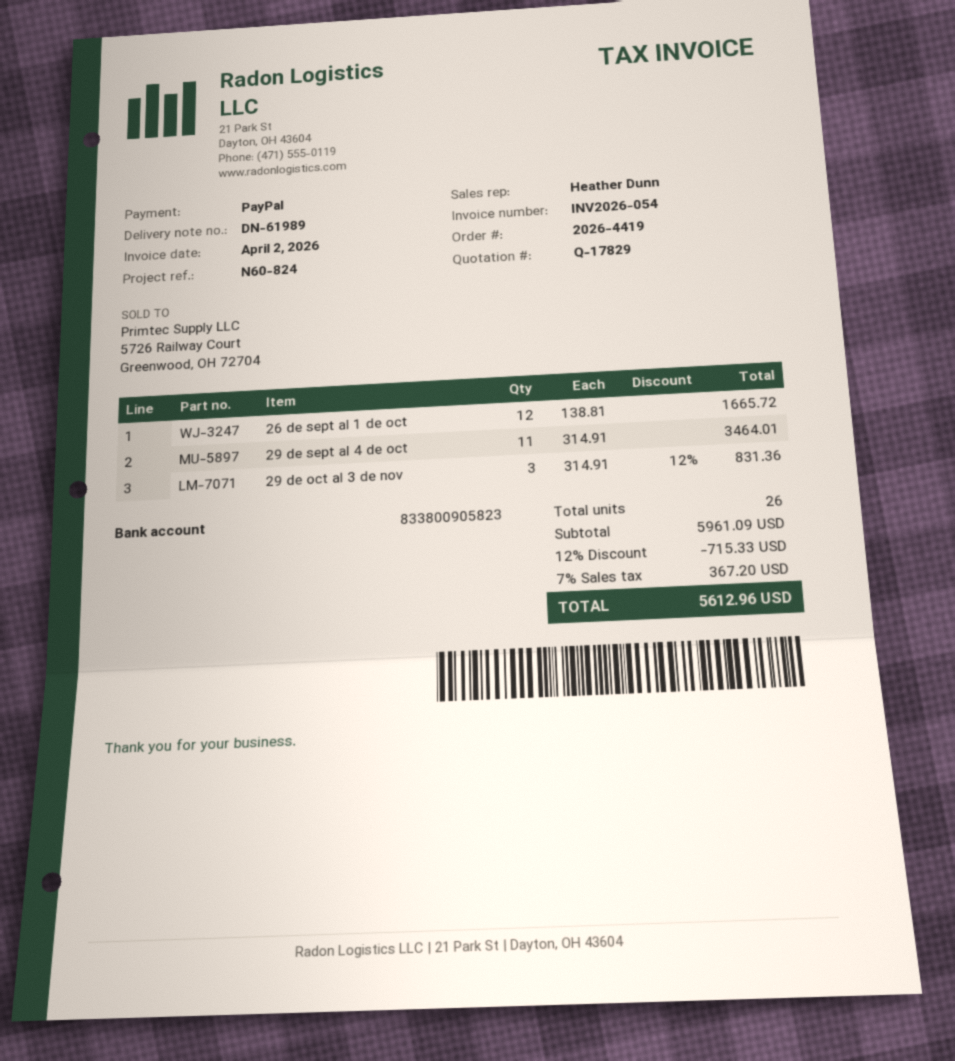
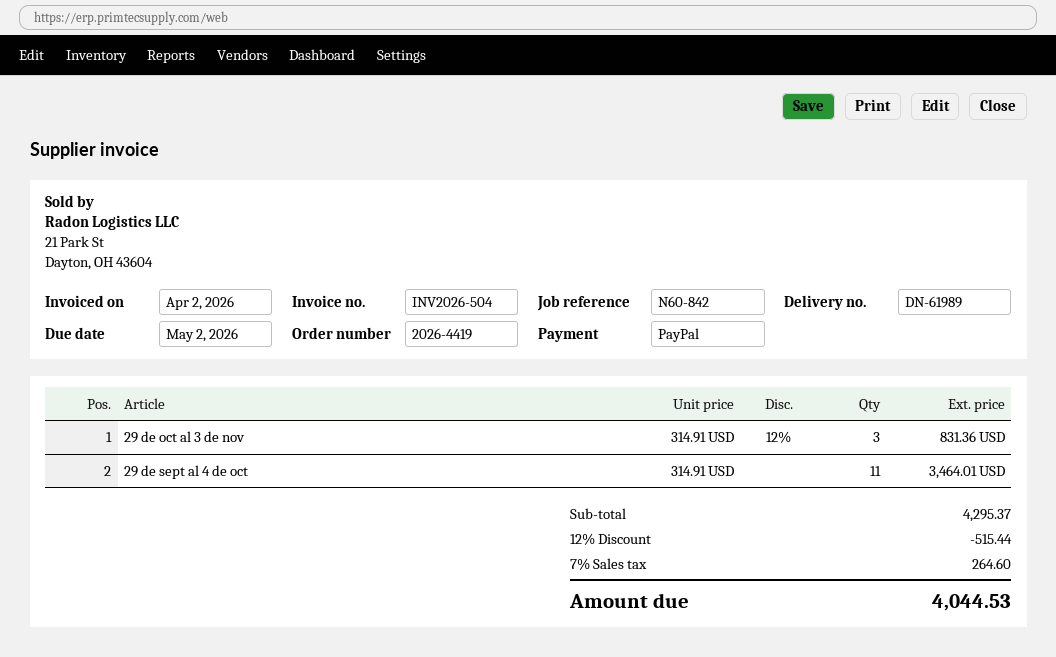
invoice number: INV2026-054 -> INV2026-504
reference: N60-824 -> N60-842
26 de sept al 1 de oct: 12 x 138.81 = 1665.72 -> none
subtotal: 5961.09 -> 4295.37
discount: 12% = 715.33 -> 12% = 515.44
tax: 7% = 367.20 -> 7% = 264.60
total: 5612.96 -> 4044.53

